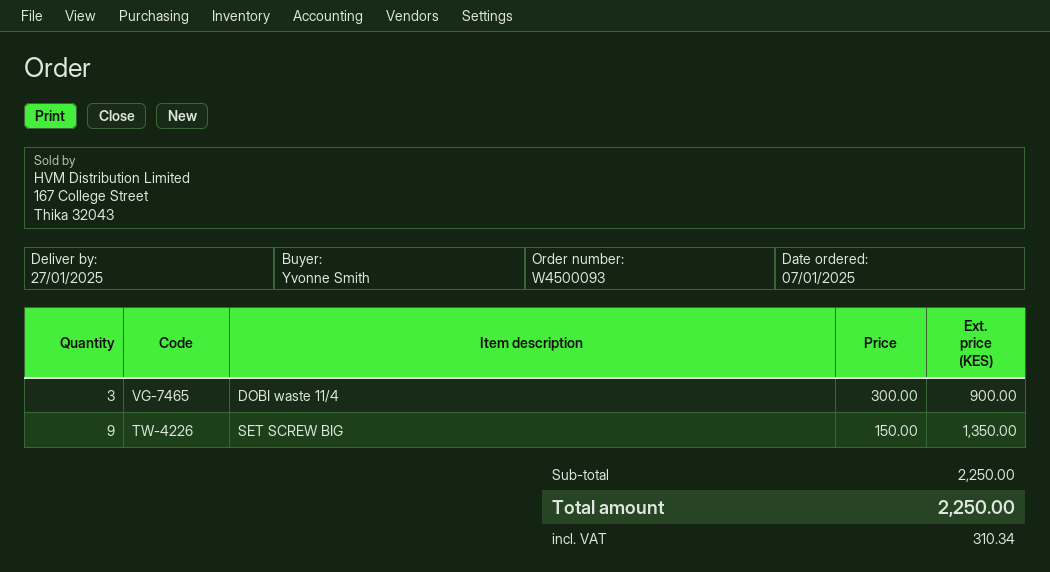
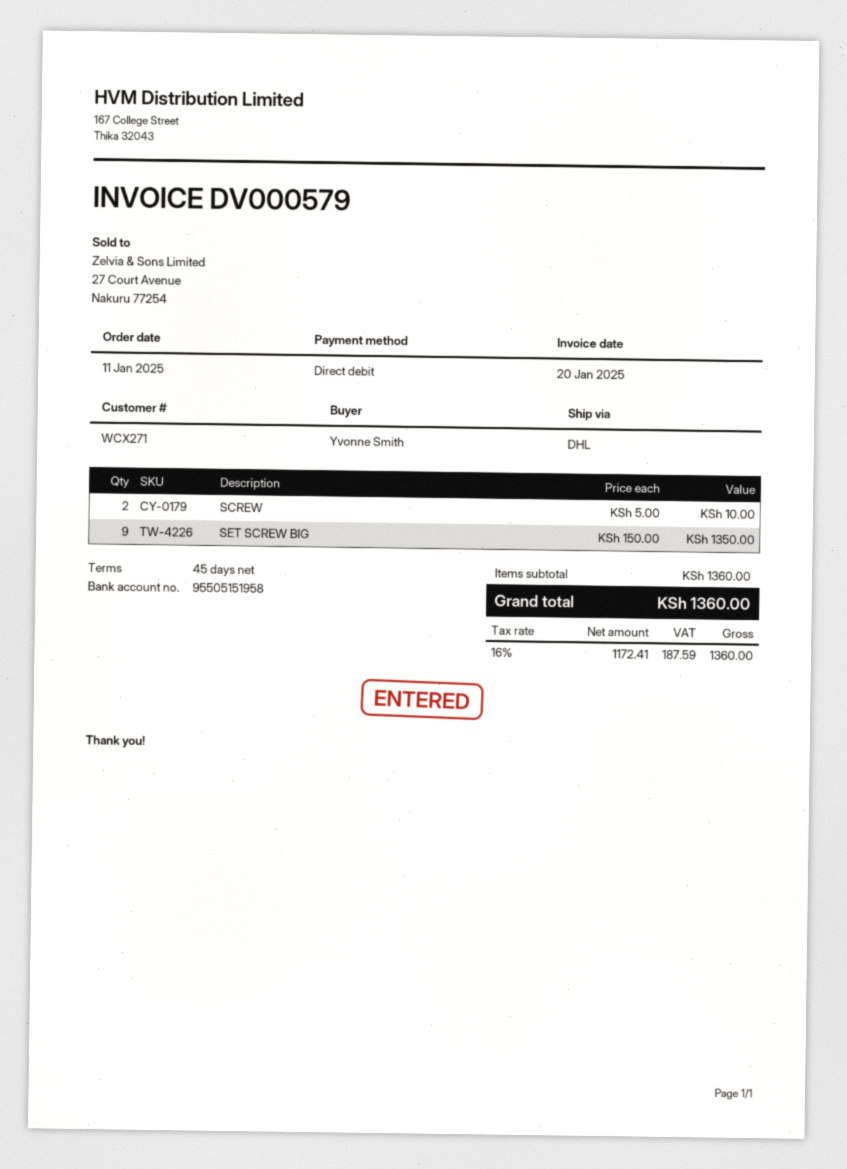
order date: 2025-01-07 -> 2025-01-11
DOBI waste 11/4: 3 x 300.00 = 900.00 -> none
SCREW: none -> 2 x 5.00 = 10.00
subtotal: 2250.00 -> 1360.00
tax: 310.34 -> 187.59
total: 2250.00 -> 1360.00

